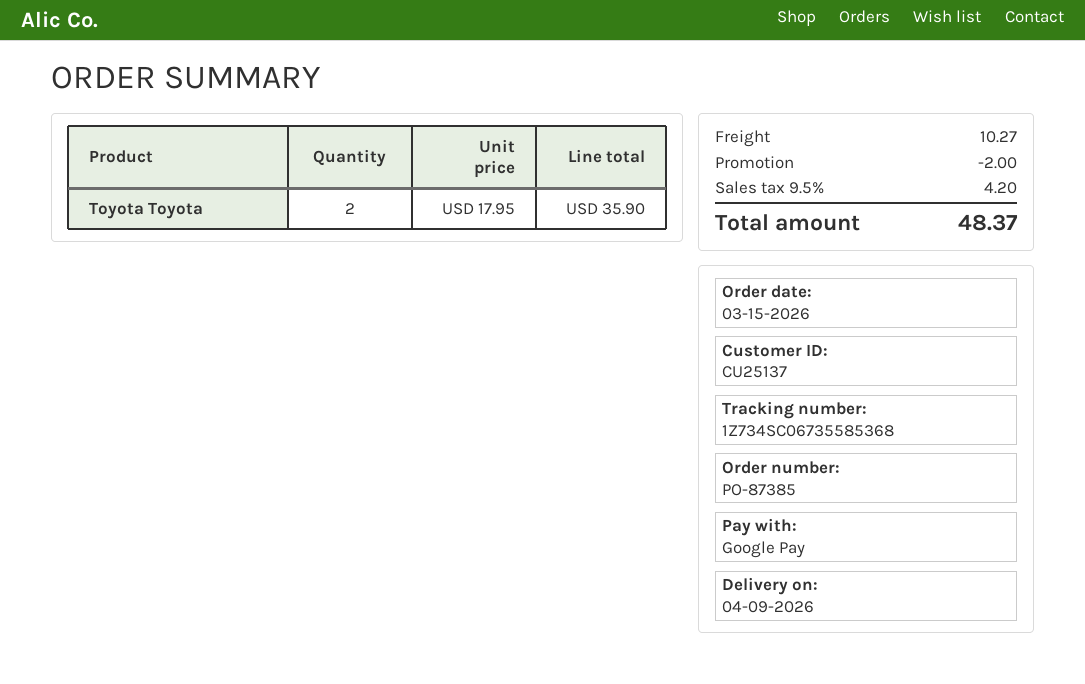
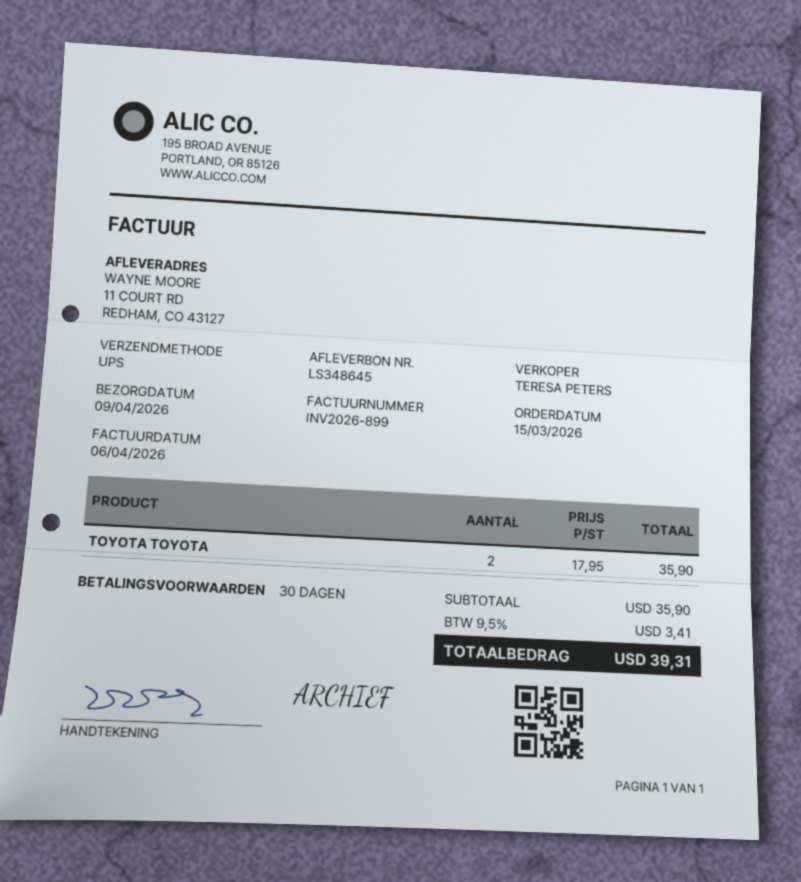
discount: 2.00 -> none
shipping: 10.27 -> none
tax: 9.5% = 4.20 -> 9.5% = 3.41
total: 48.37 -> 39.31

